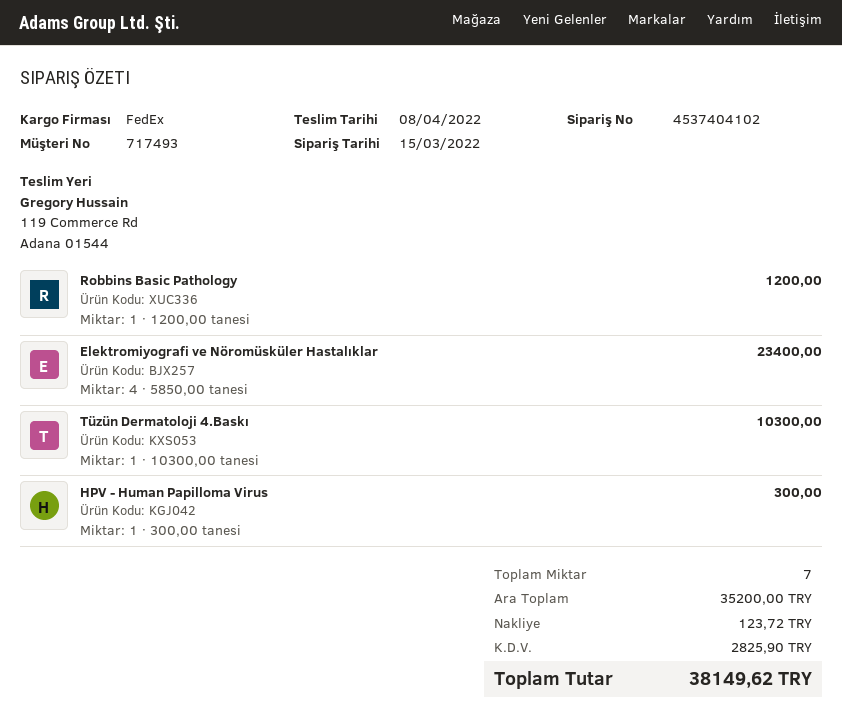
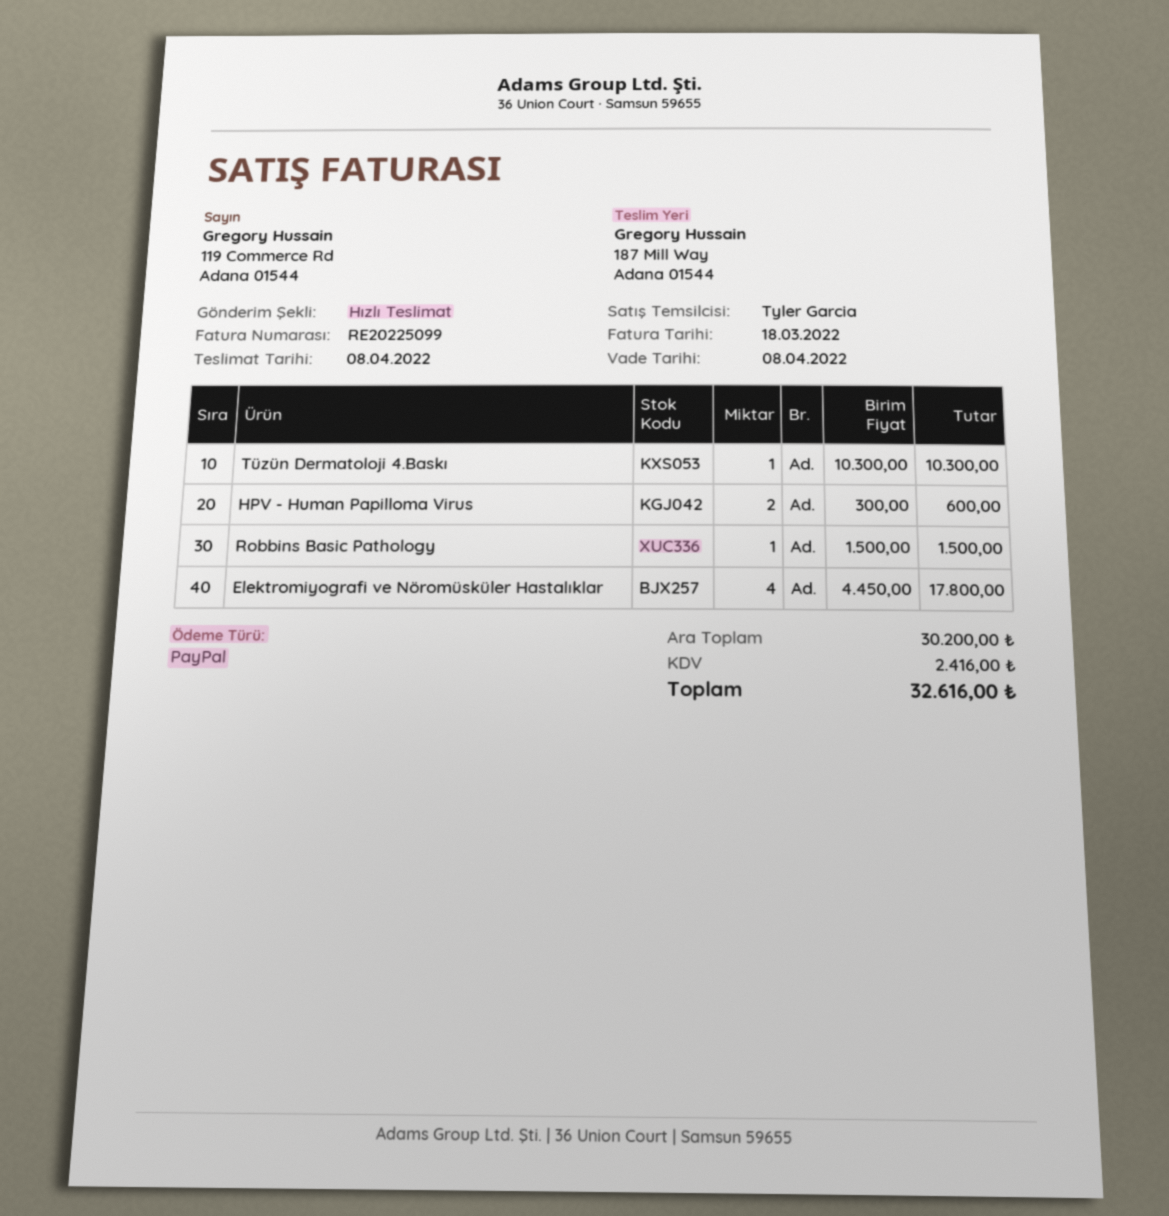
shipping method: FedEx -> express
ship to: 119 Commerce Rd, Adana 01544 -> 187 Mill Way, Adana 01544
Robbins Basic Pathology: 1 x 1200.00 = 1200.00 -> 1 x 1500.00 = 1500.00
Elektromiyografi ve Nöromüsküler Hastalıklar: 4 x 5850.00 = 23400.00 -> 4 x 4450.00 = 17800.00
HPV - Human Papilloma Virus: 1 x 300.00 = 300.00 -> 2 x 300.00 = 600.00
subtotal: 35200.00 -> 30200.00
shipping: 123.72 -> none
tax: 2825.90 -> 2416.00
total: 38149.62 -> 32616.00

